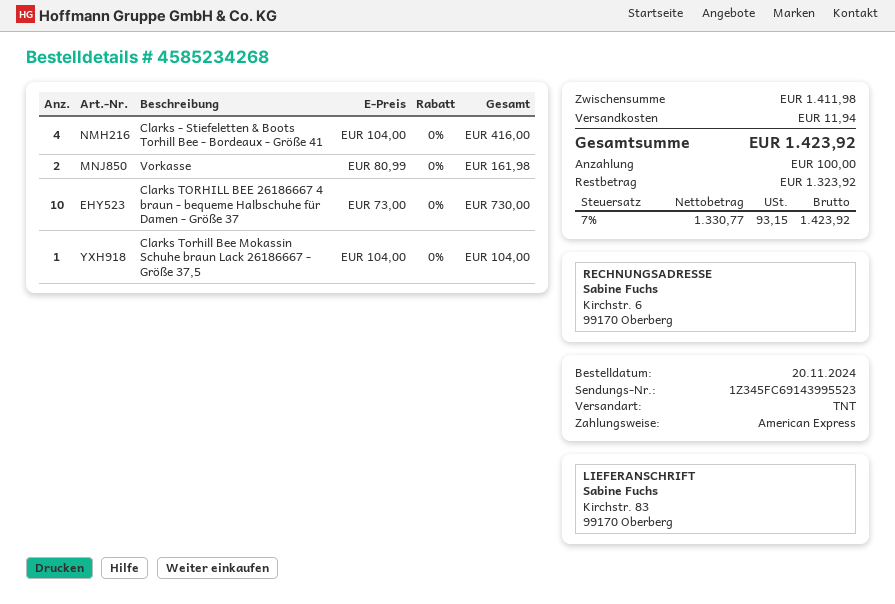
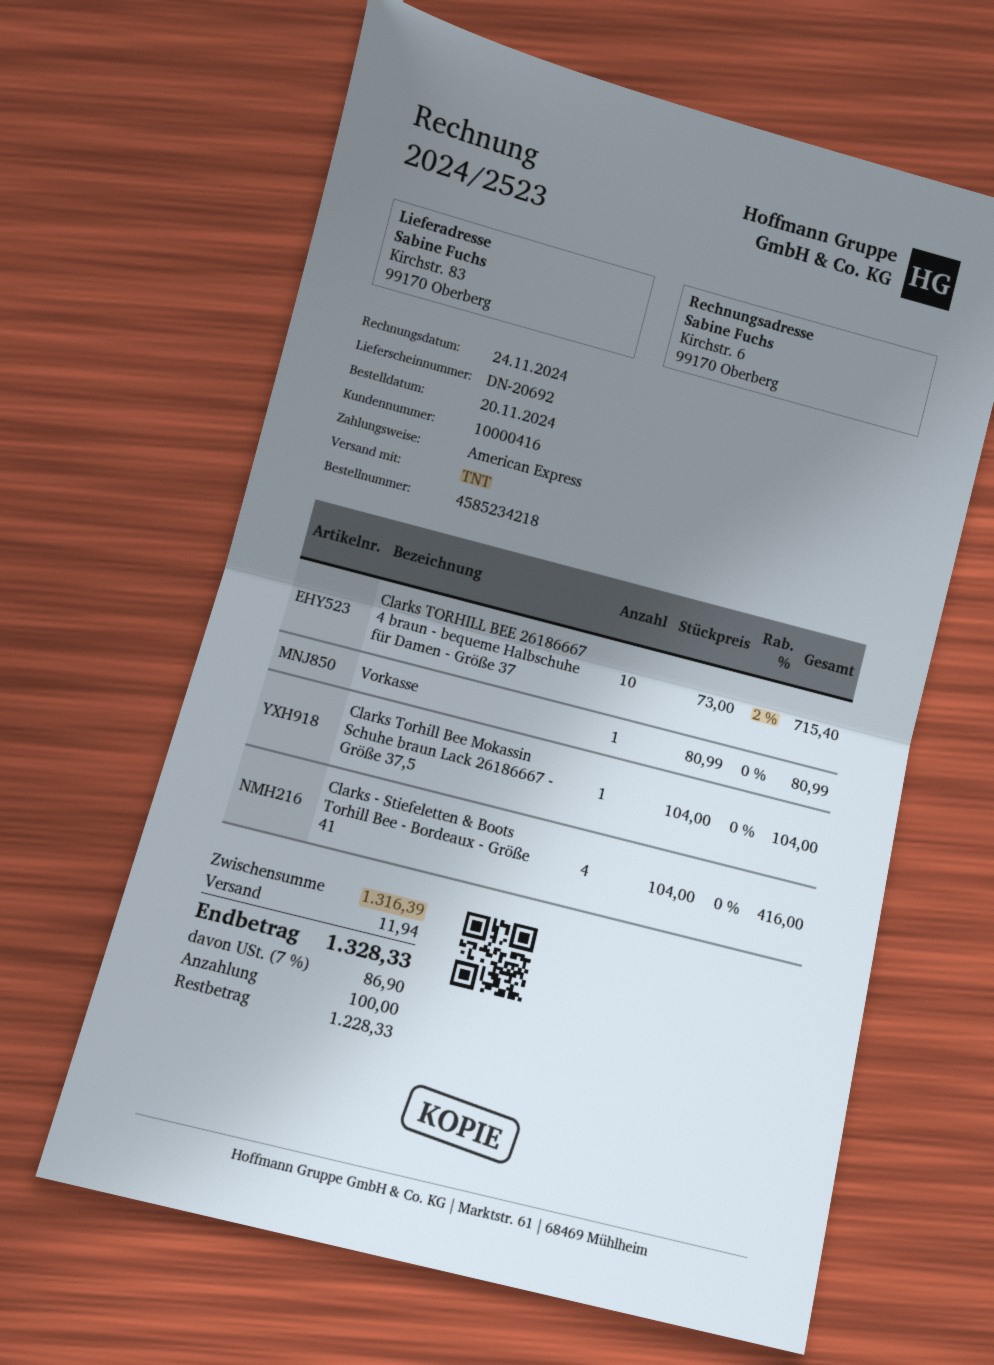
order number: 4585234268 -> 4585234218
Vorkasse: 2 x 80.99 = 161.98 -> 1 x 80.99 = 80.99
Clarks TORHILL BEE 26186667 4 braun - bequeme Halbschuhe für Damen - Größe 37: 10 x 73.00 = 730.00 -> 10 x 73.00 - 2% = 715.40
subtotal: 1411.98 -> 1316.39
tax: 7% = 93.15 -> 7% = 86.90
total: 1423.92 -> 1328.33
balance: 1323.92 -> 1228.33

